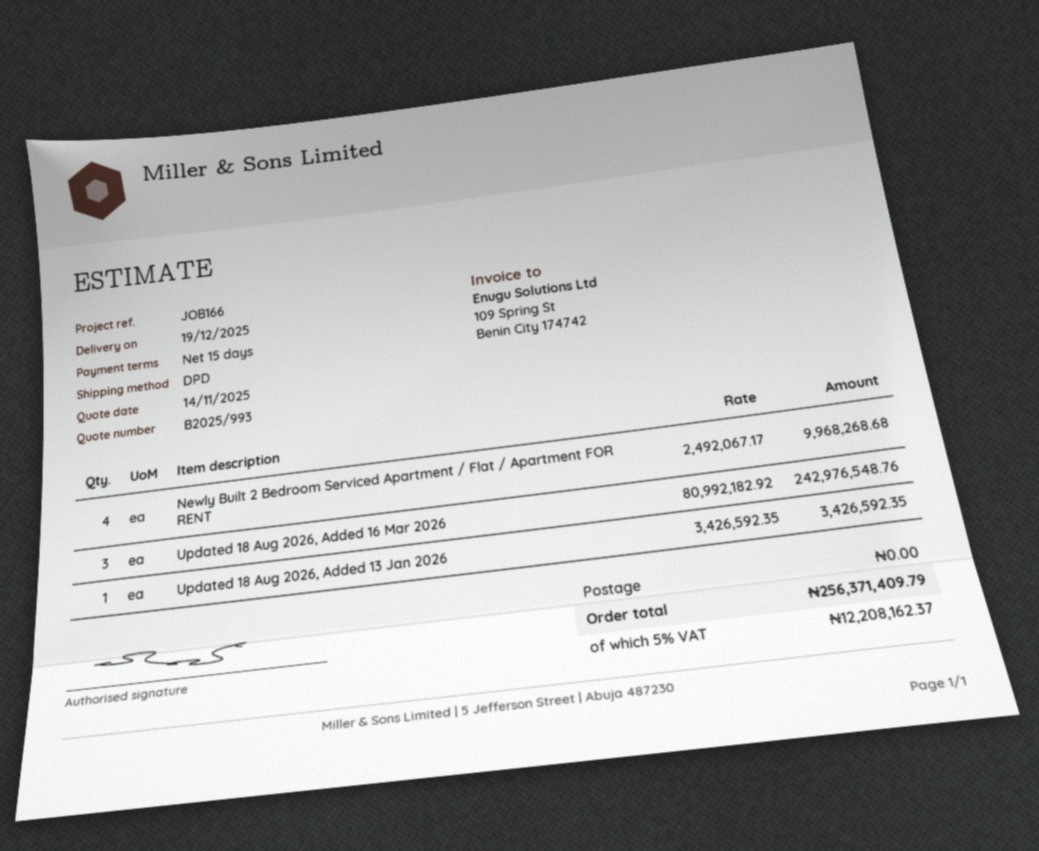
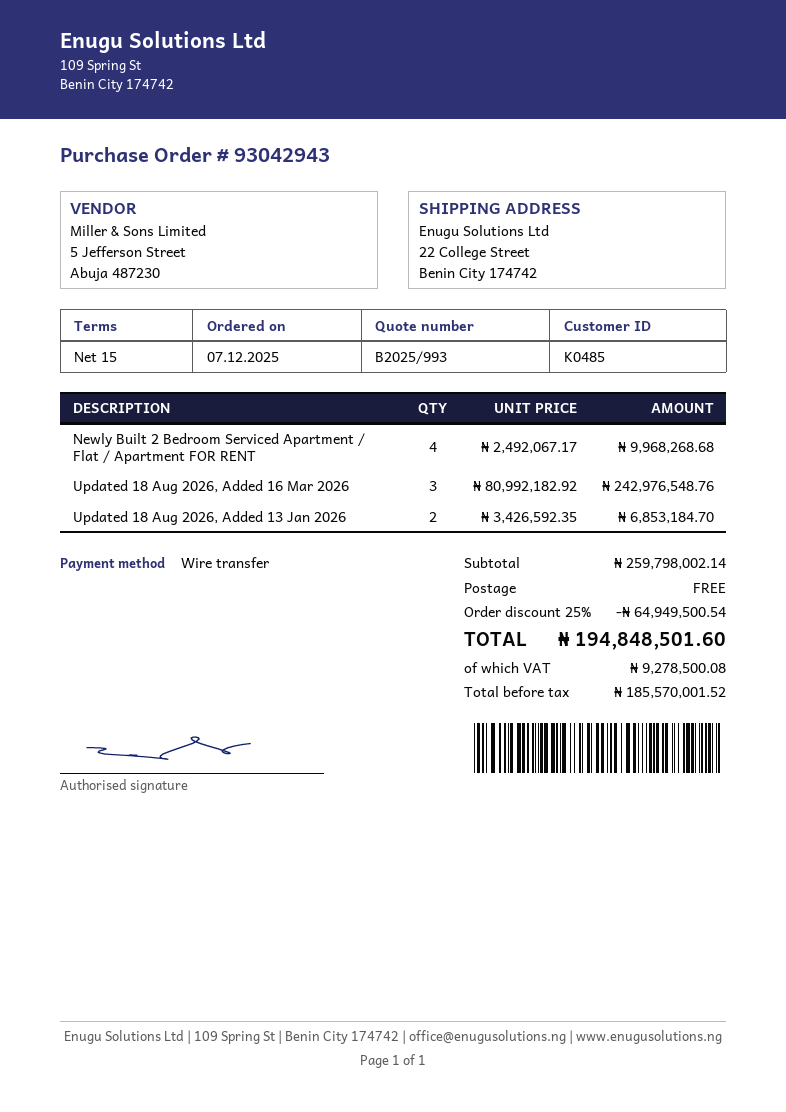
Updated 18 Aug 2026, Added 13 Jan 2026: 1 x 3426592.35 = 3426592.35 -> 2 x 3426592.35 = 6853184.70
discount: none -> 25% = 64949500.54
tax: 12208162.37 -> 9278500.08
total: 256371409.79 -> 194848501.60

